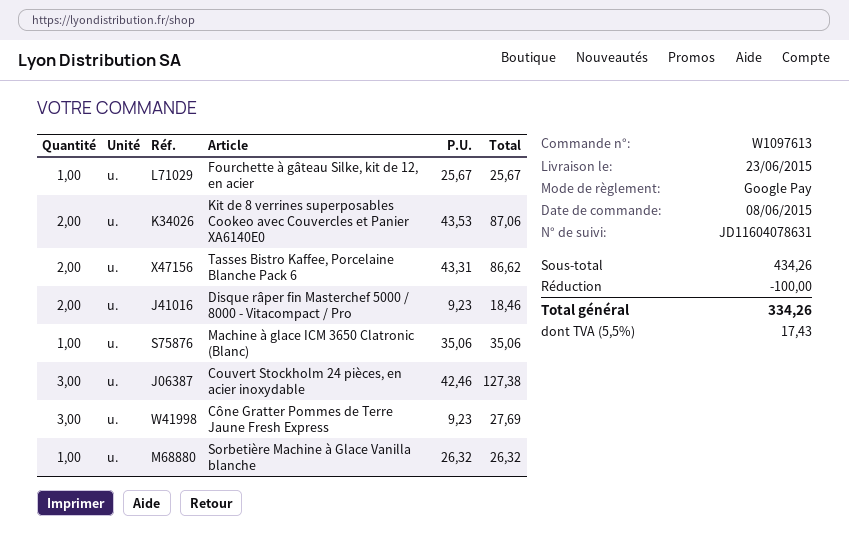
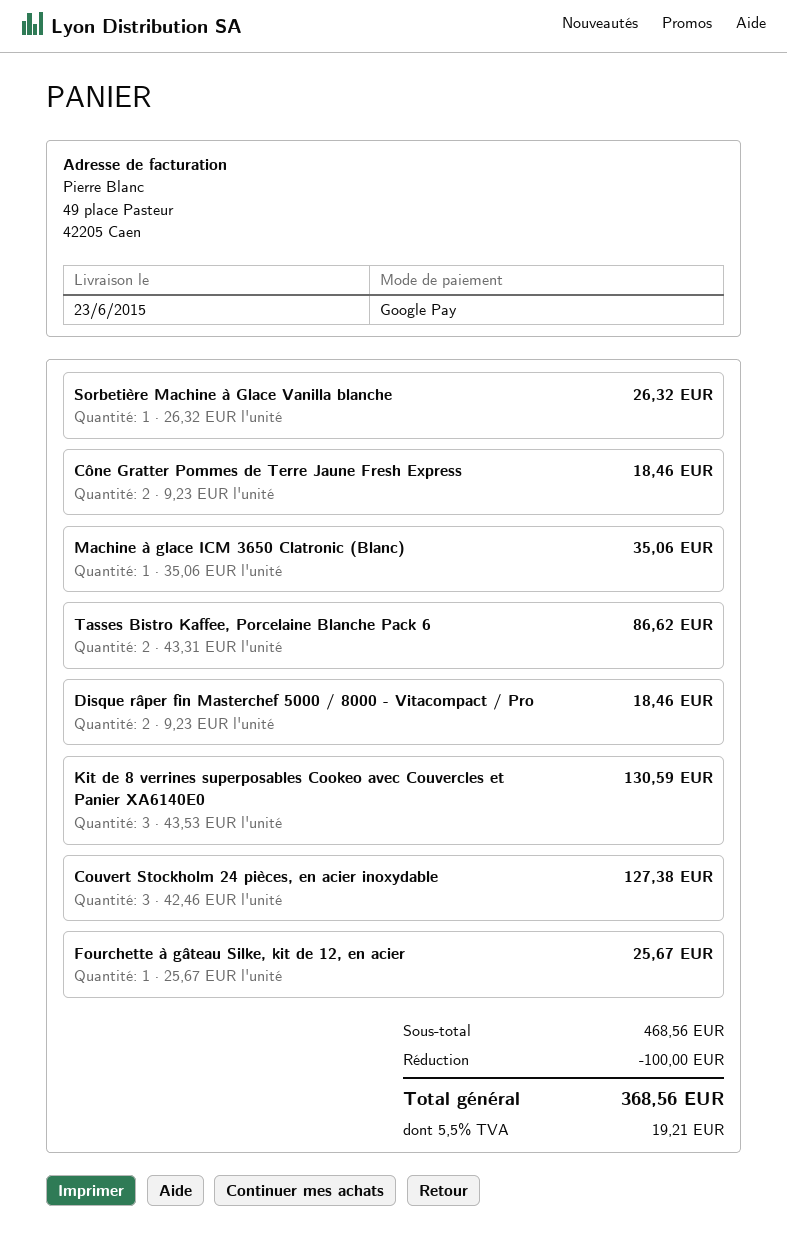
Kit de 8 verrines superposables Cookeo avec Couvercles et Panier XA6140E0: 2 x 43.53 = 87.06 -> 3 x 43.53 = 130.59
Cône Gratter Pommes de Terre Jaune Fresh Express: 3 x 9.23 = 27.69 -> 2 x 9.23 = 18.46
subtotal: 434.26 -> 468.56
tax: 5.5% = 17.43 -> 5.5% = 19.21
total: 334.26 -> 368.56

